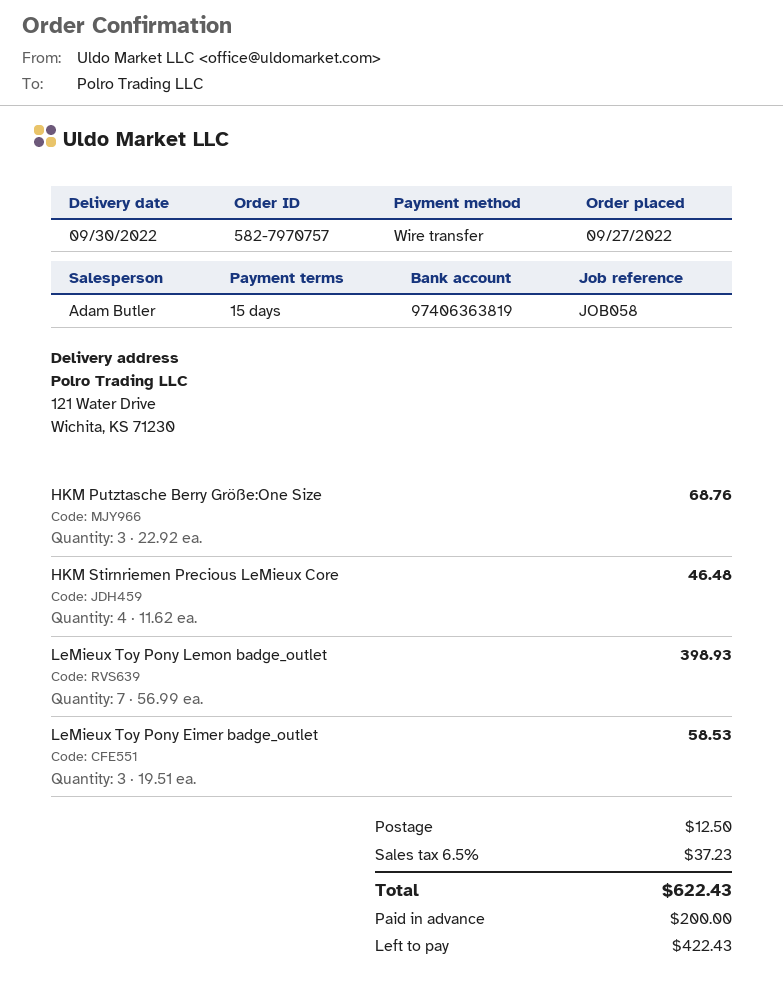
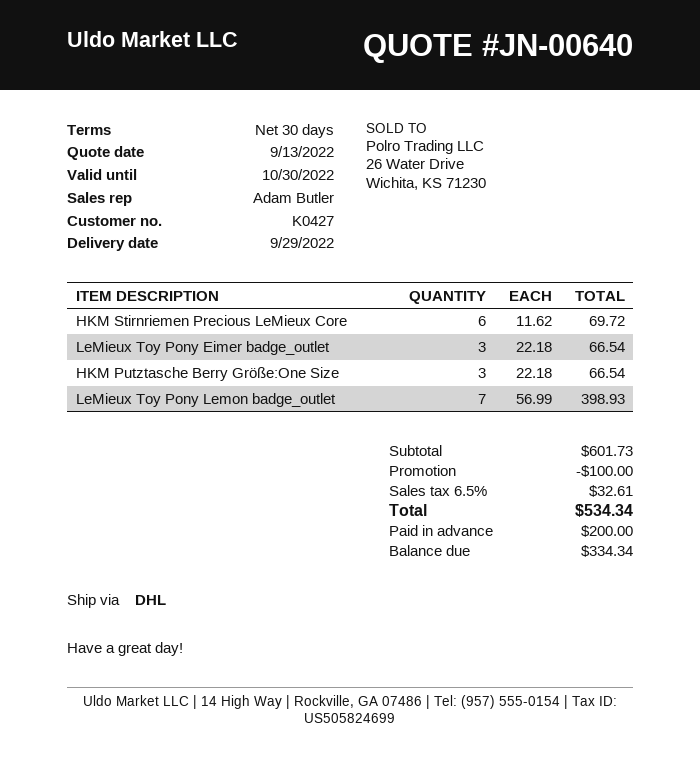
delivery date: 2022-09-30 -> 2022-09-29
payment terms: 15 days -> 30 days
HKM Putztasche Berry Größe:One Size: 3 x 22.92 = 68.76 -> 3 x 22.18 = 66.54
HKM Stirnriemen Precious LeMieux Core: 4 x 11.62 = 46.48 -> 6 x 11.62 = 69.72
LeMieux Toy Pony Eimer badge_outlet: 3 x 19.51 = 58.53 -> 3 x 22.18 = 66.54
discount: none -> 100.00
shipping: 12.50 -> none
tax: 6.5% = 37.23 -> 6.5% = 32.61
total: 622.43 -> 534.34
balance: 422.43 -> 334.34

